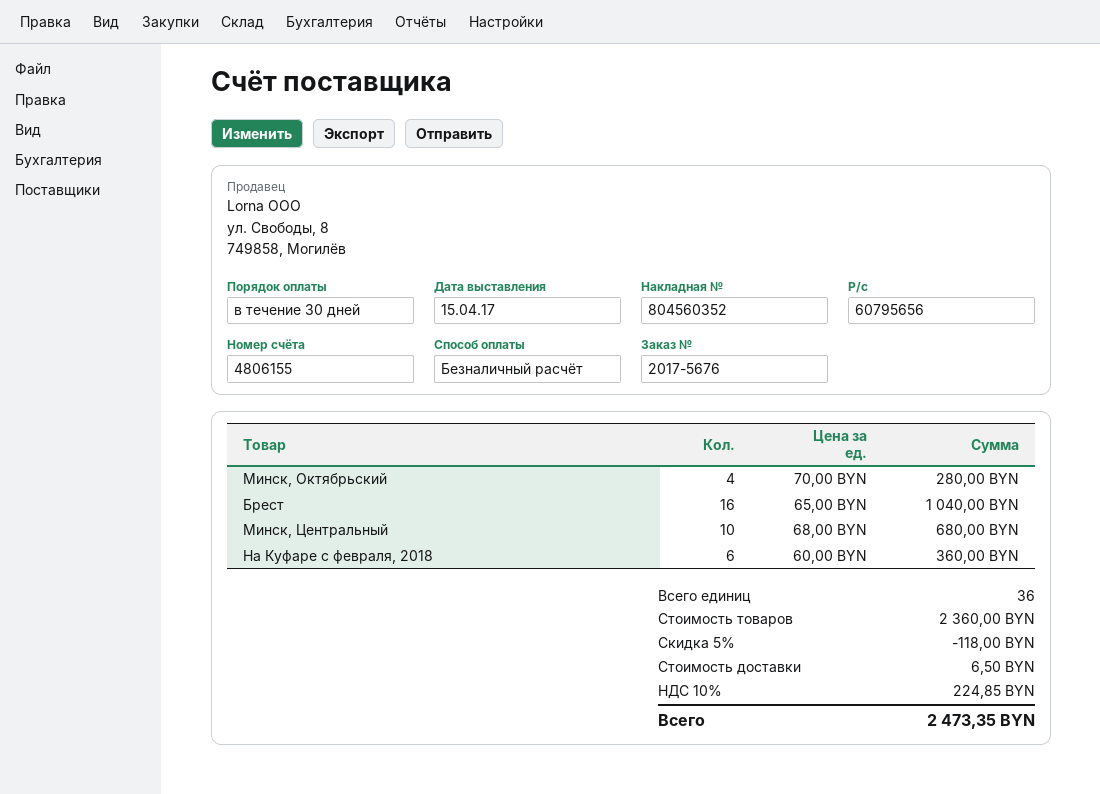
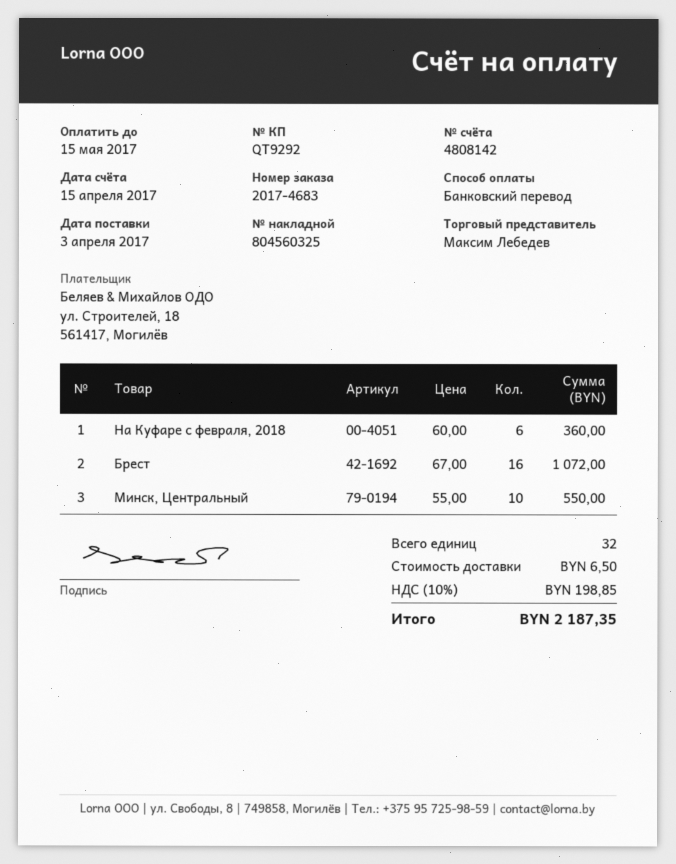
order number: 2017-5676 -> 2017-4683
delivery note number: 804560352 -> 804560325
invoice number: 4806155 -> 4808142
Минск, Октябрьский: 4 x 70.00 = 280.00 -> none
Брест: 16 x 65.00 = 1040.00 -> 16 x 67.00 = 1072.00
Минск, Центральный: 10 x 68.00 = 680.00 -> 10 x 55.00 = 550.00
total quantity: 36 -> 32
discount: 5% = 118.00 -> none
tax: 10% = 224.85 -> 10% = 198.85
total: 2473.35 -> 2187.35

